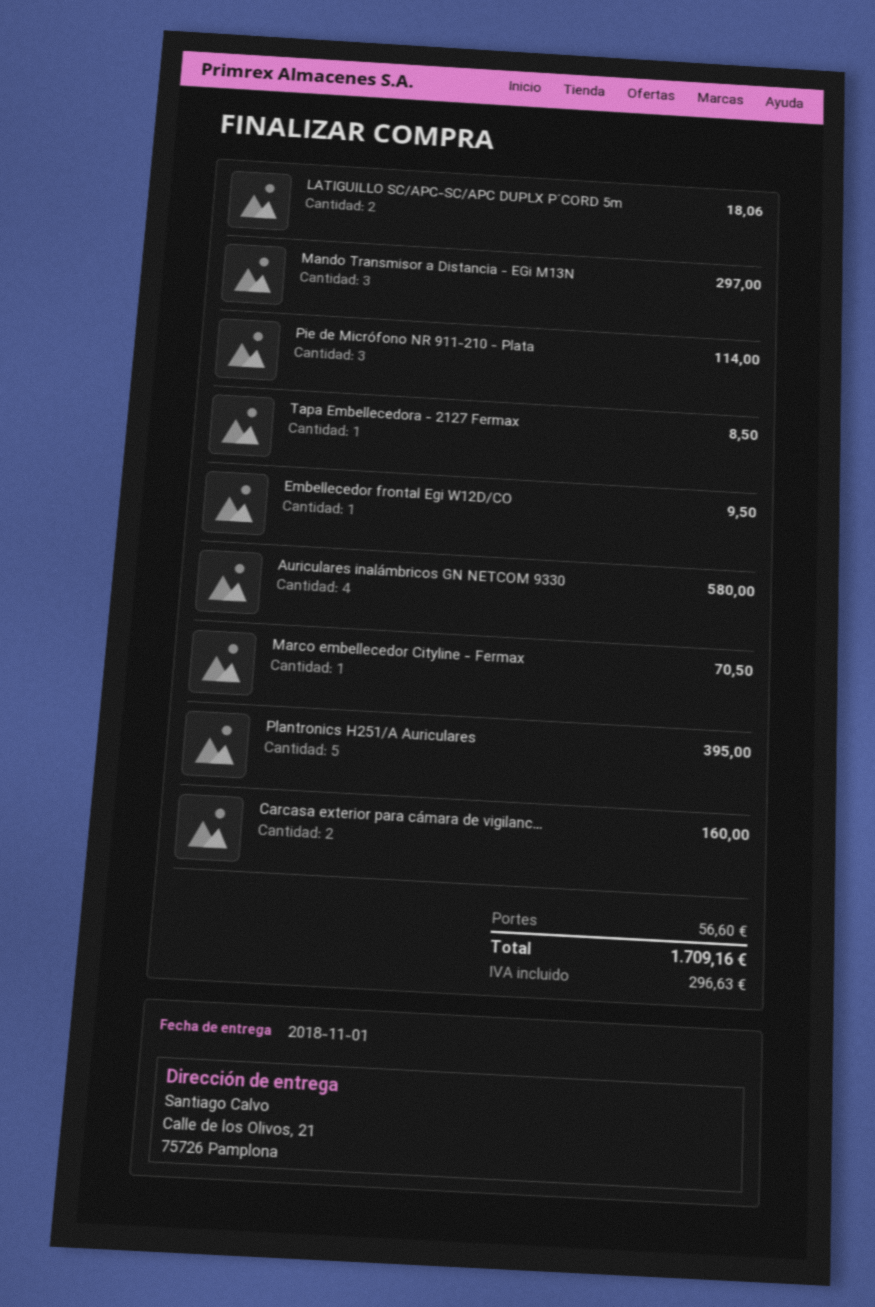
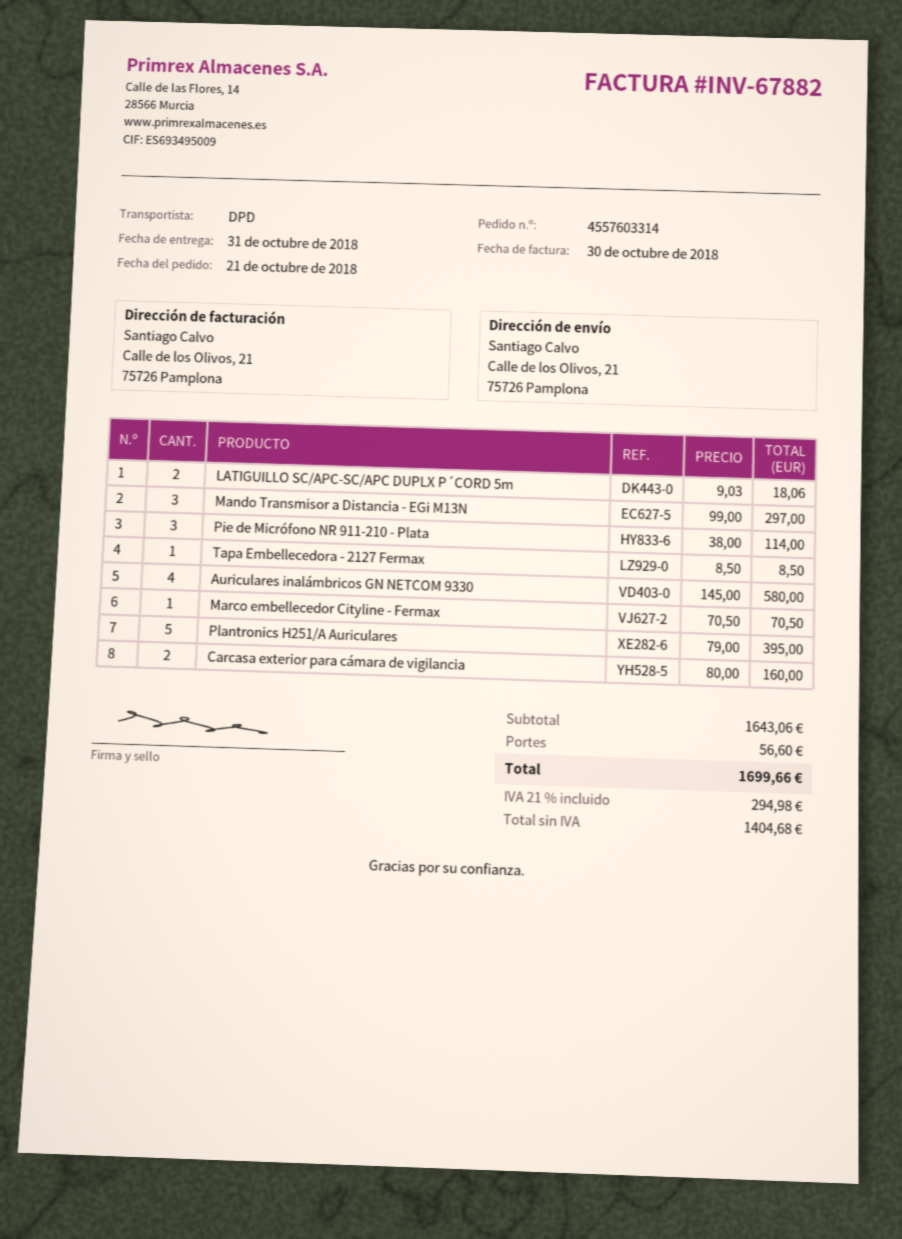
delivery date: 2018-11-01 -> 2018-10-31
Embellecedor frontal Egi W12D/CO: 1 for 9.50 -> none
tax: 296.63 -> 294.98
total: 1709.16 -> 1699.66

